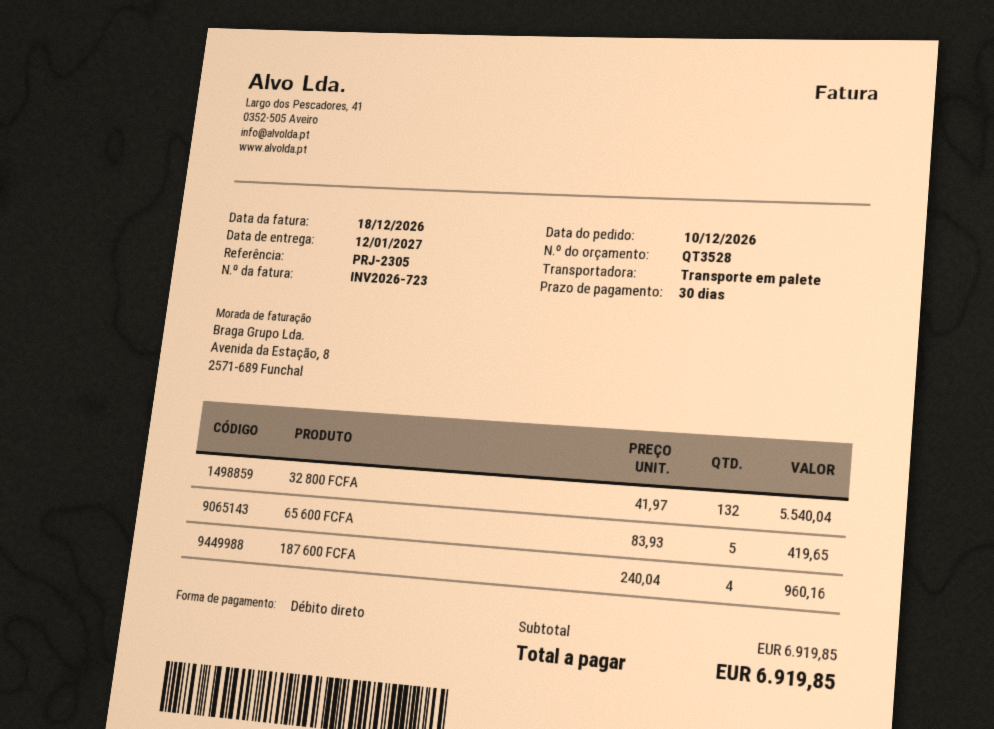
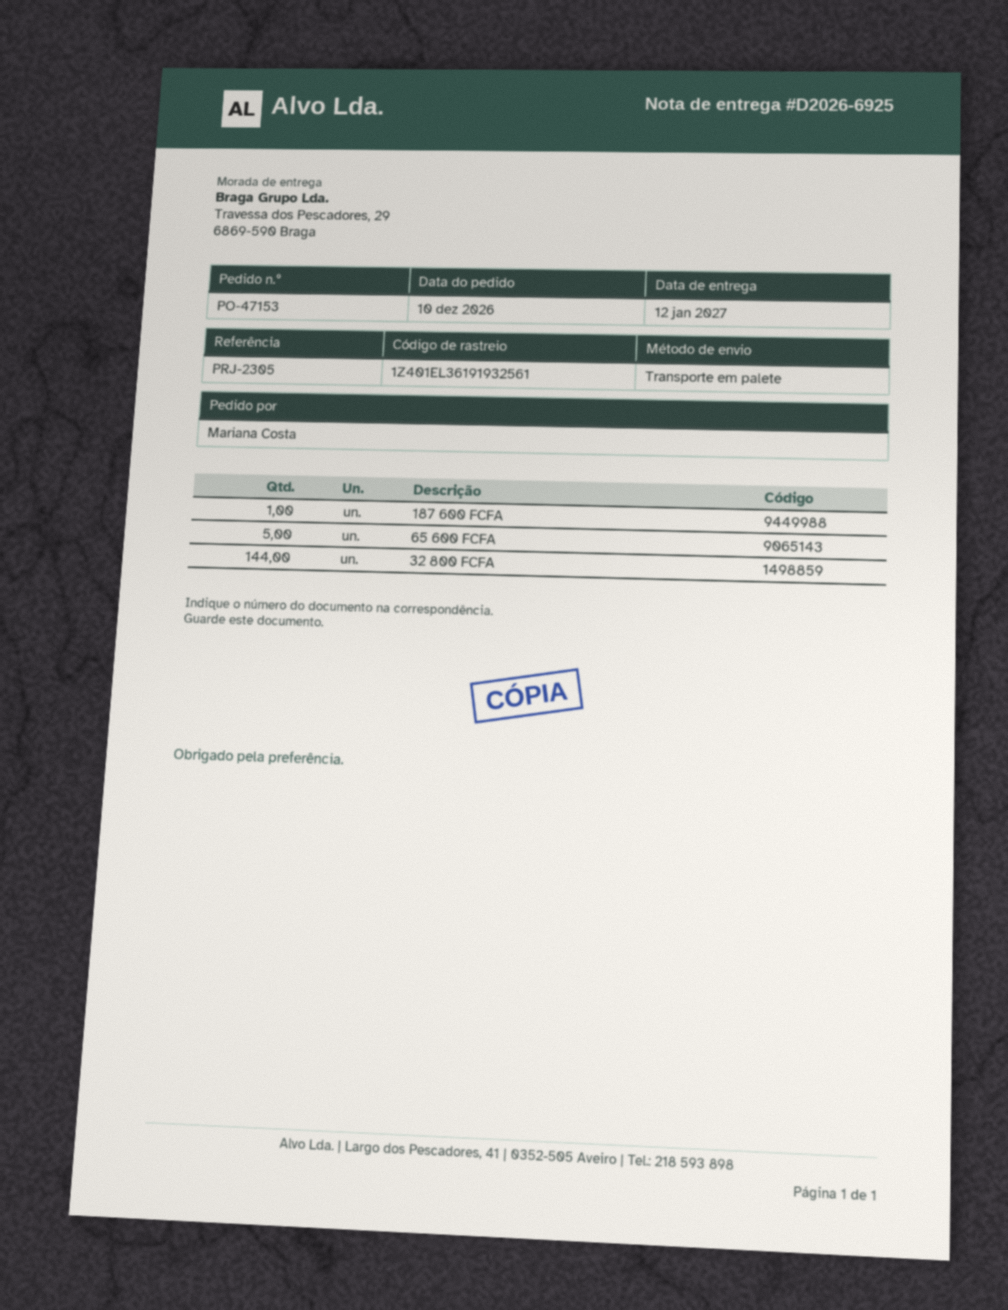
32 800 FCFA: 132 -> 144
187 600 FCFA: 4 -> 1

